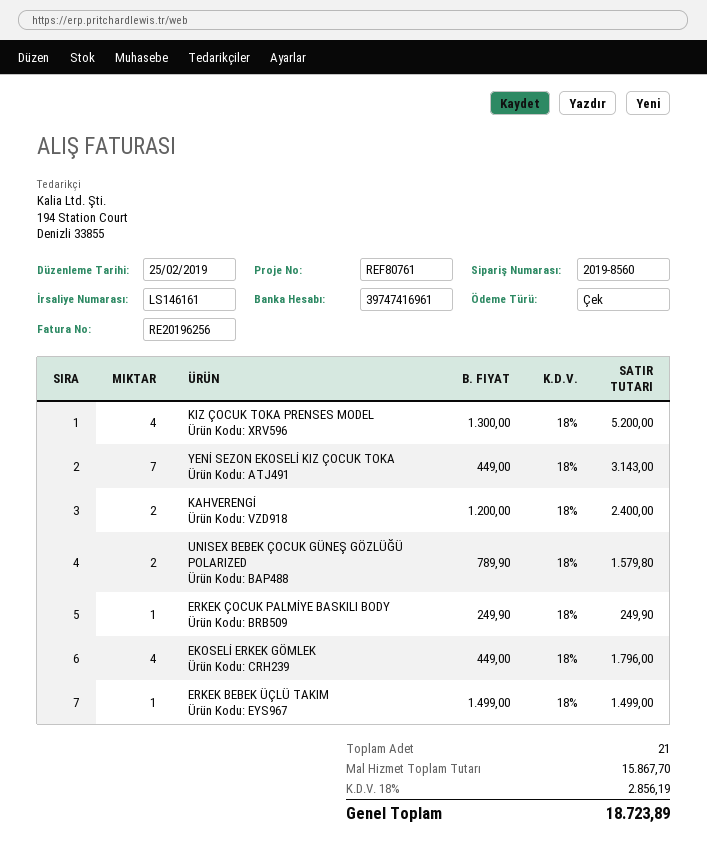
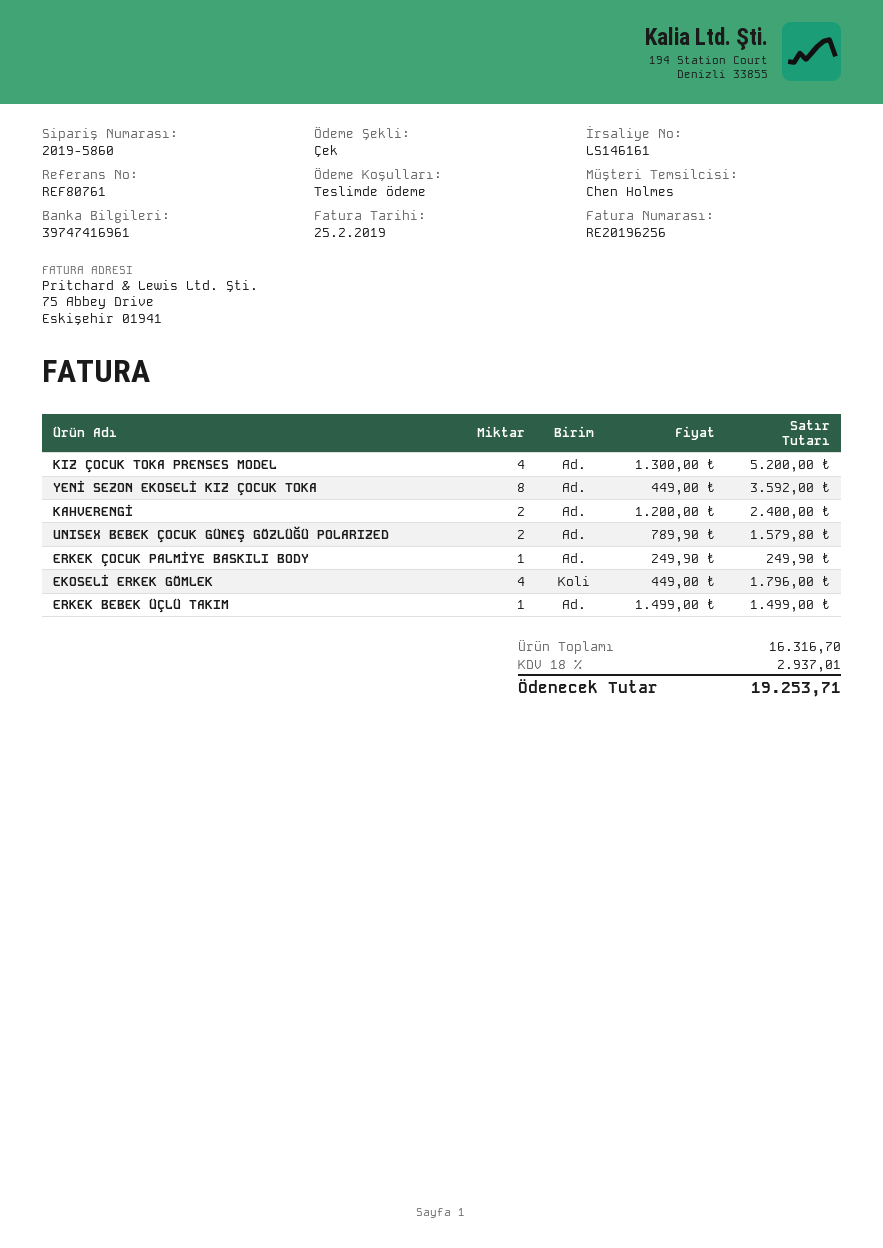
order number: 2019-8560 -> 2019-5860
YENİ SEZON EKOSELİ KIZ ÇOCUK TOKA: 7 x 449.00 = 3143.00 -> 8 x 449.00 = 3592.00
subtotal: 15867.70 -> 16316.70
tax: 18% = 2856.19 -> 18% = 2937.01
total: 18723.89 -> 19253.71

